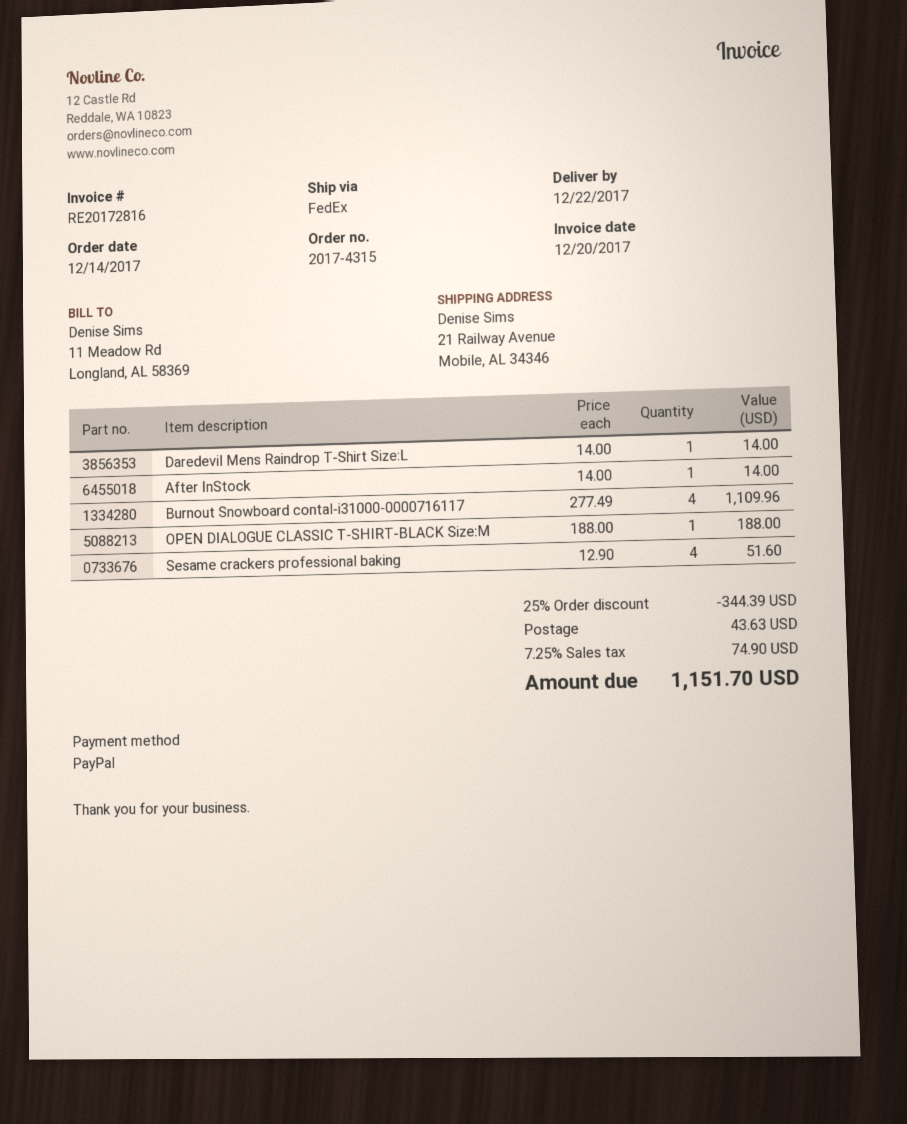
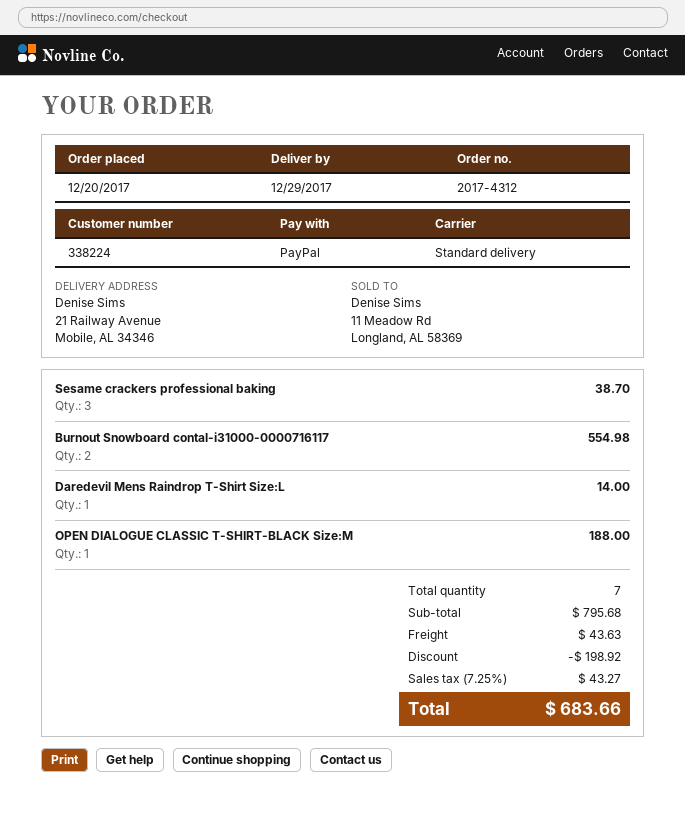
order number: 2017-4315 -> 2017-4312
order date: 2017-12-14 -> 2017-12-20
delivery date: 2017-12-22 -> 2017-12-29
shipping method: FedEx -> standard
After InStock: 1 for 14.00 -> none
Burnout Snowboard contal-i31000-0000716117: 4 for 1109.96 -> 2 for 554.98
Sesame crackers professional baking: 4 for 51.60 -> 3 for 38.70
discount: 344.39 -> 198.92
tax: 7.25% = 74.90 -> 7.25% = 43.27
total: 1151.70 -> 683.66

